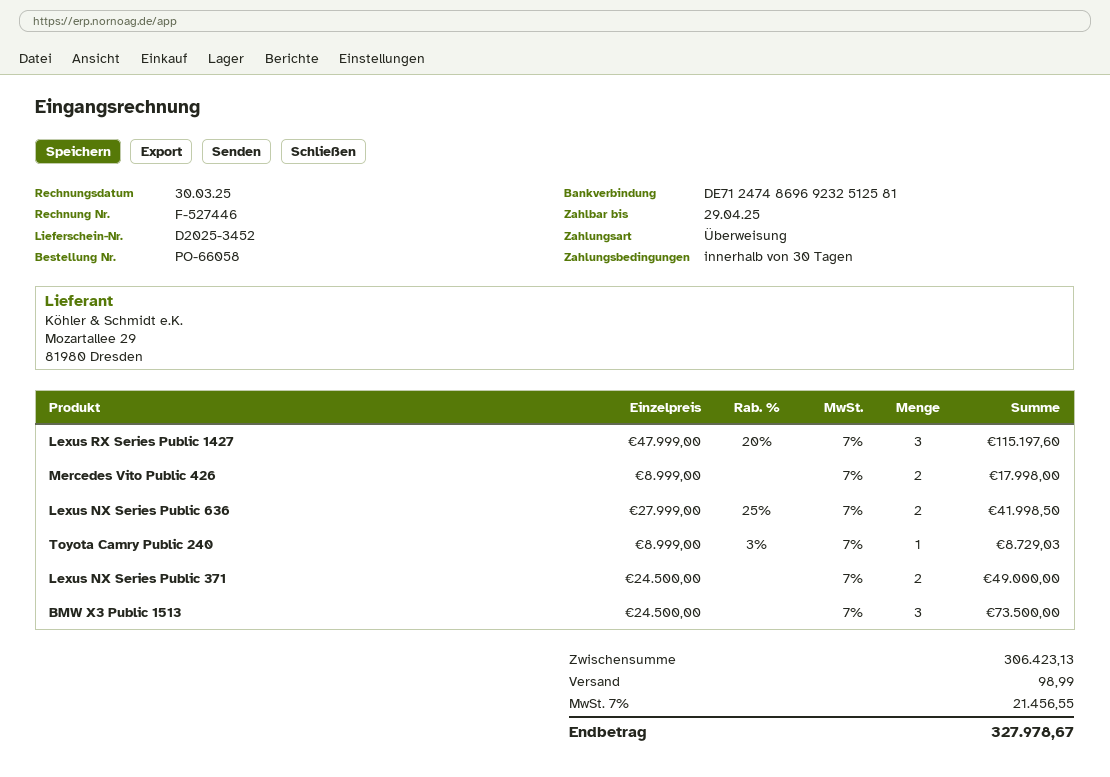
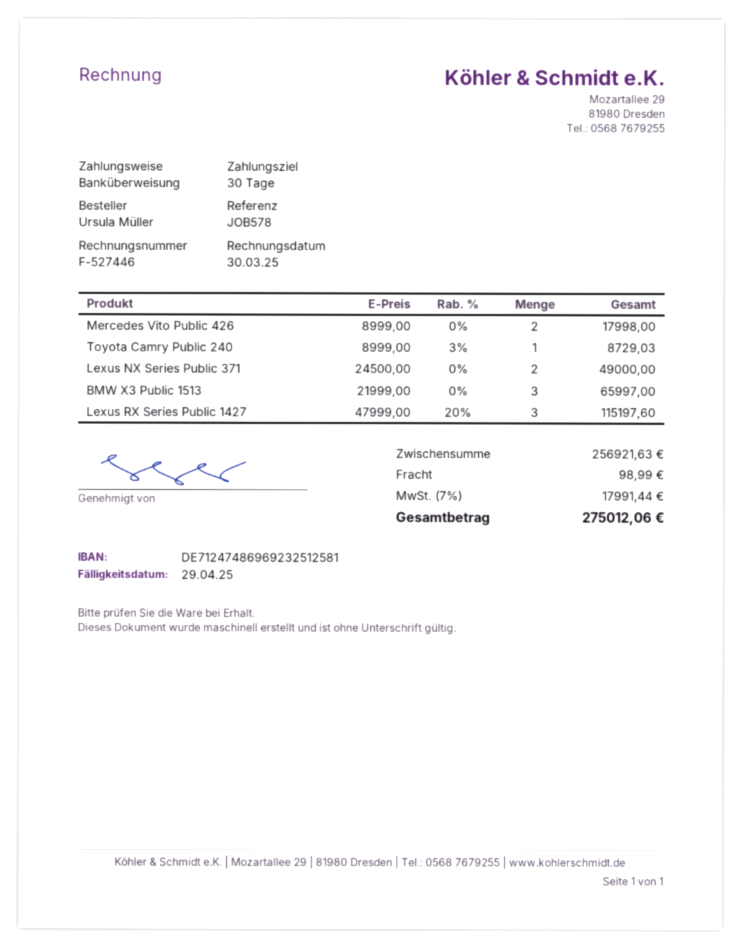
Lexus NX Series Public 636: 2 x 27999.00 - 25% = 41998.50 -> none
BMW X3 Public 1513: 3 x 24500.00 = 73500.00 -> 3 x 21999.00 = 65997.00
subtotal: 306423.13 -> 256921.63
tax: 7% = 21456.55 -> 7% = 17991.44
total: 327978.67 -> 275012.06

